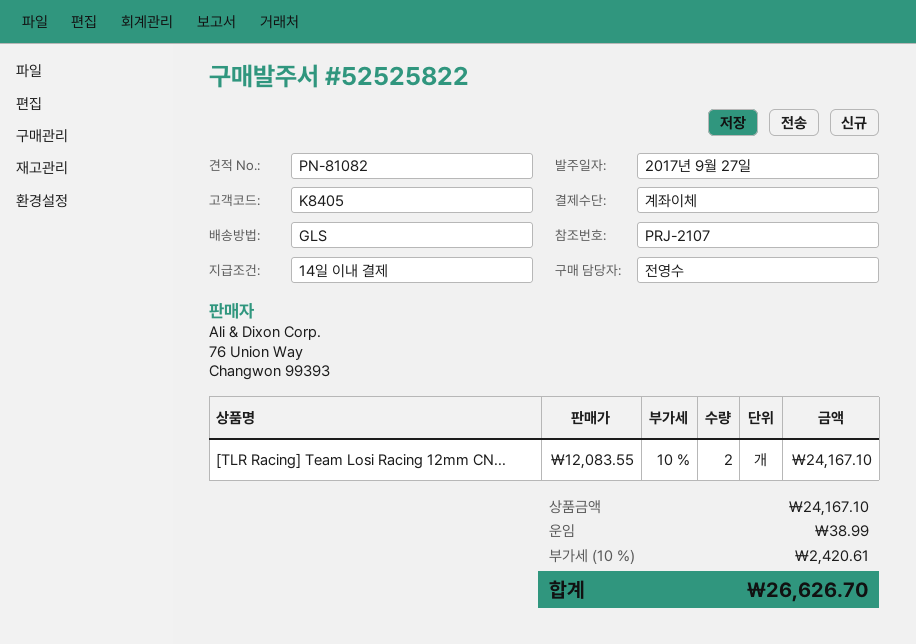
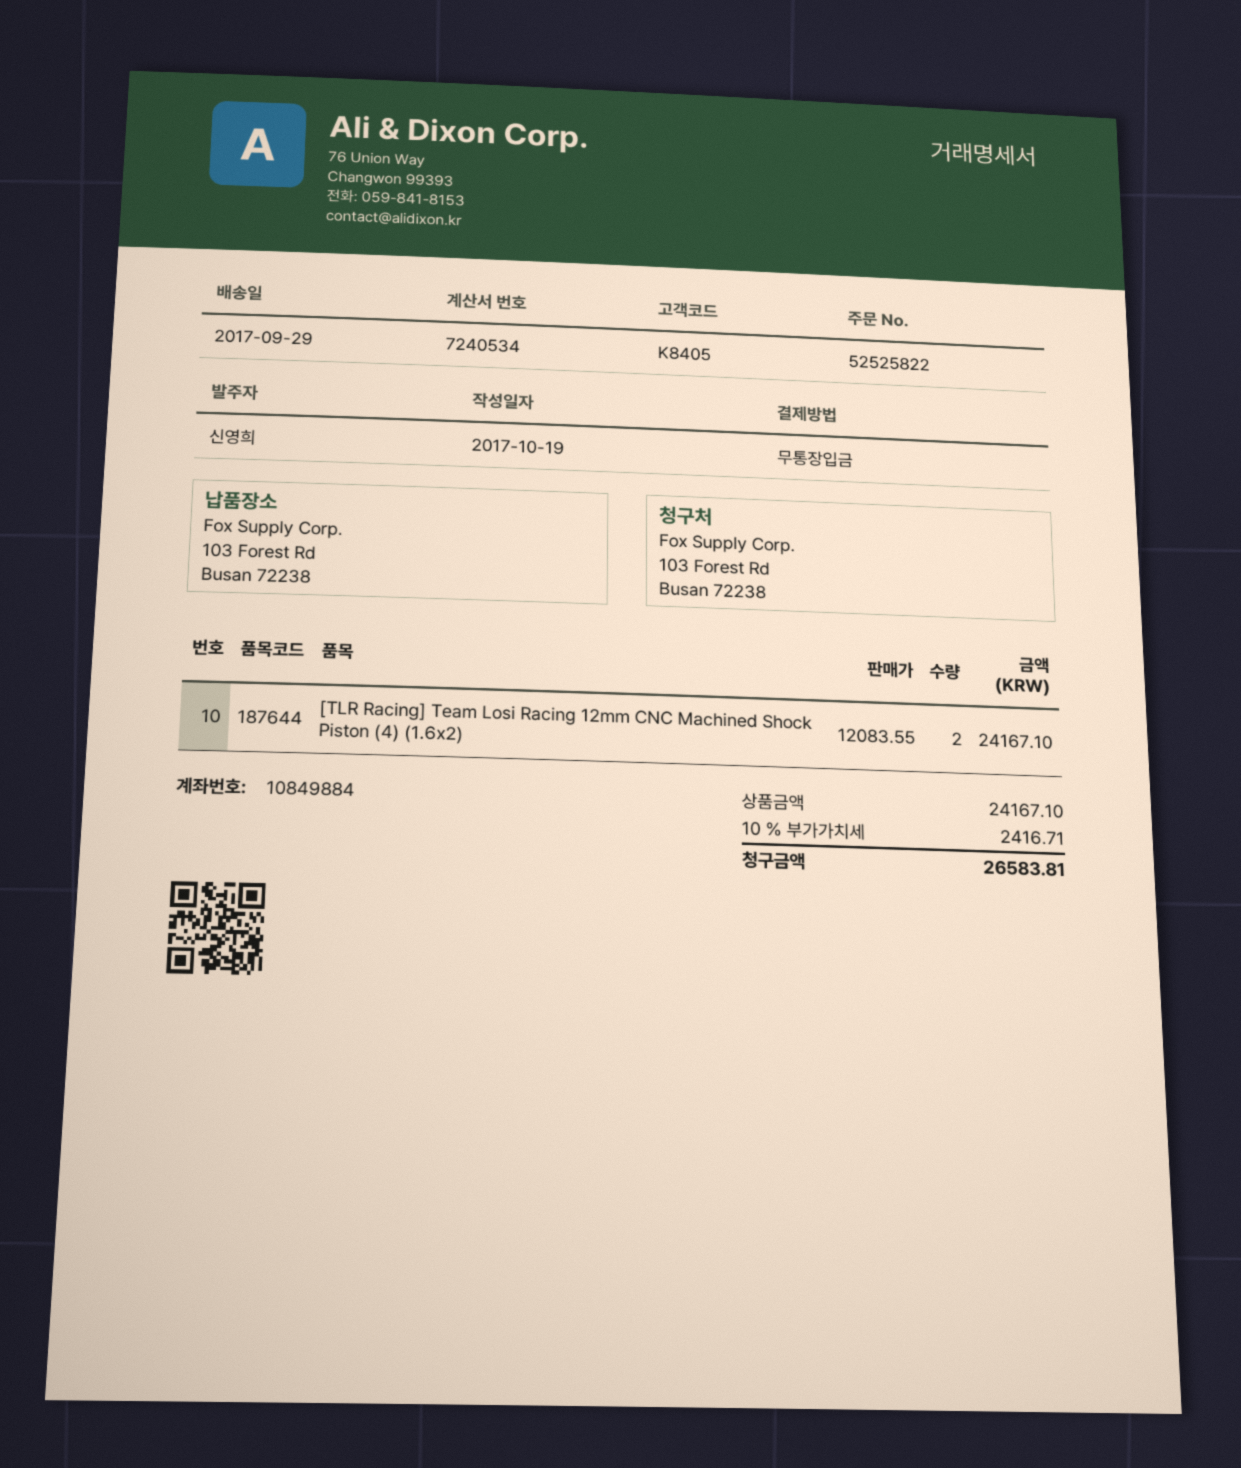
ordered by: 전영수 -> 신영희
shipping: 38.99 -> none
tax: 10% = 2420.61 -> 10% = 2416.71
total: 26626.70 -> 26583.81

